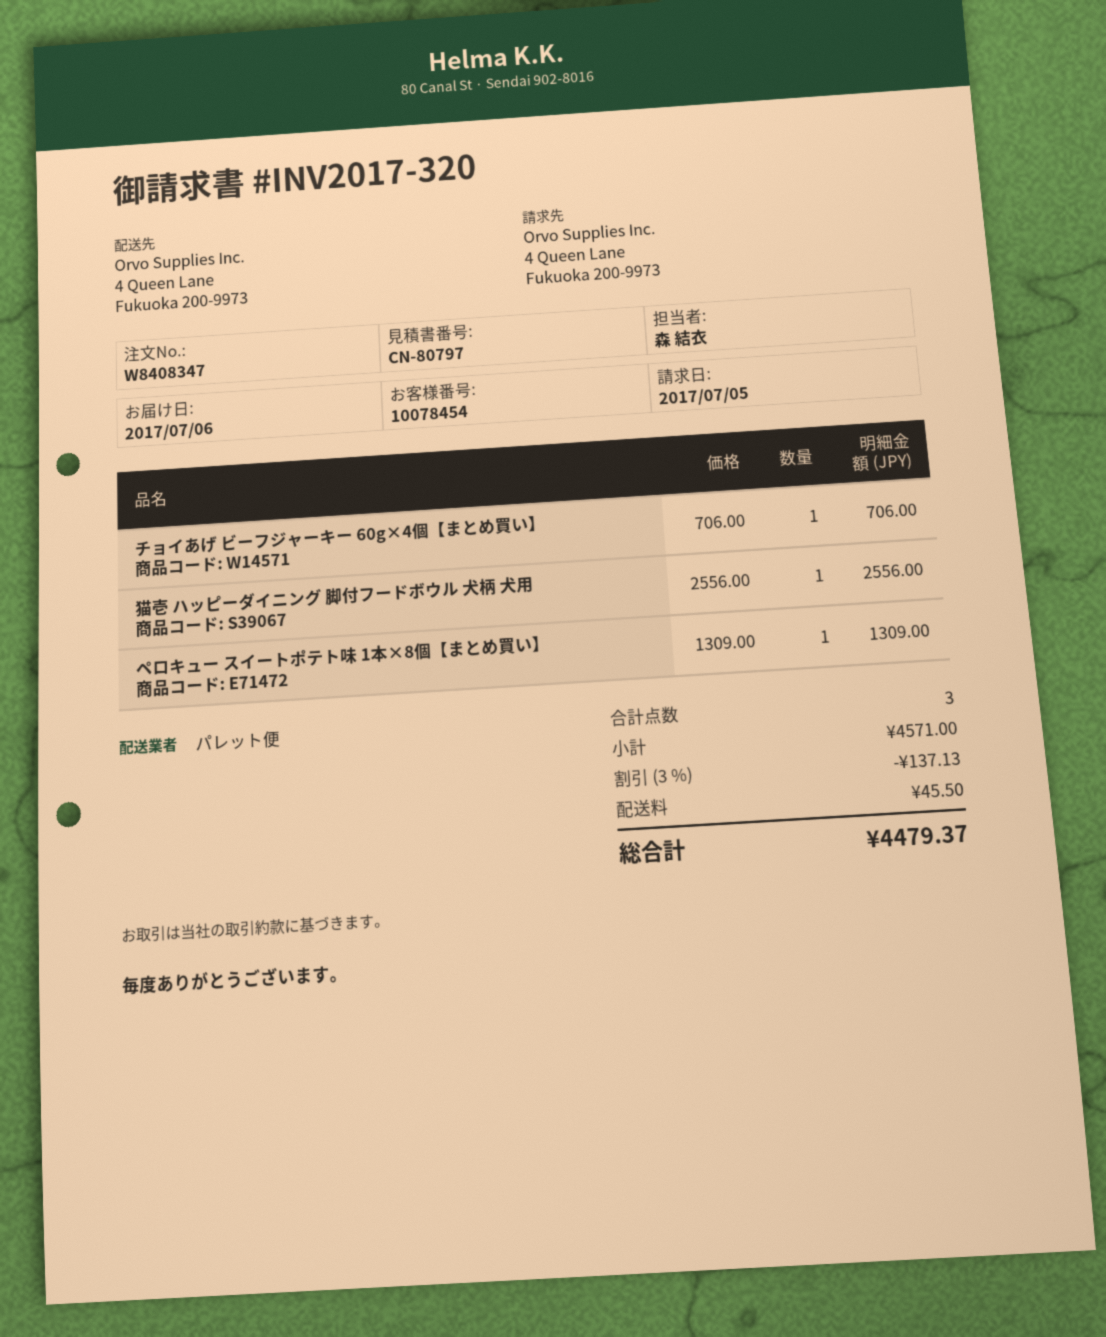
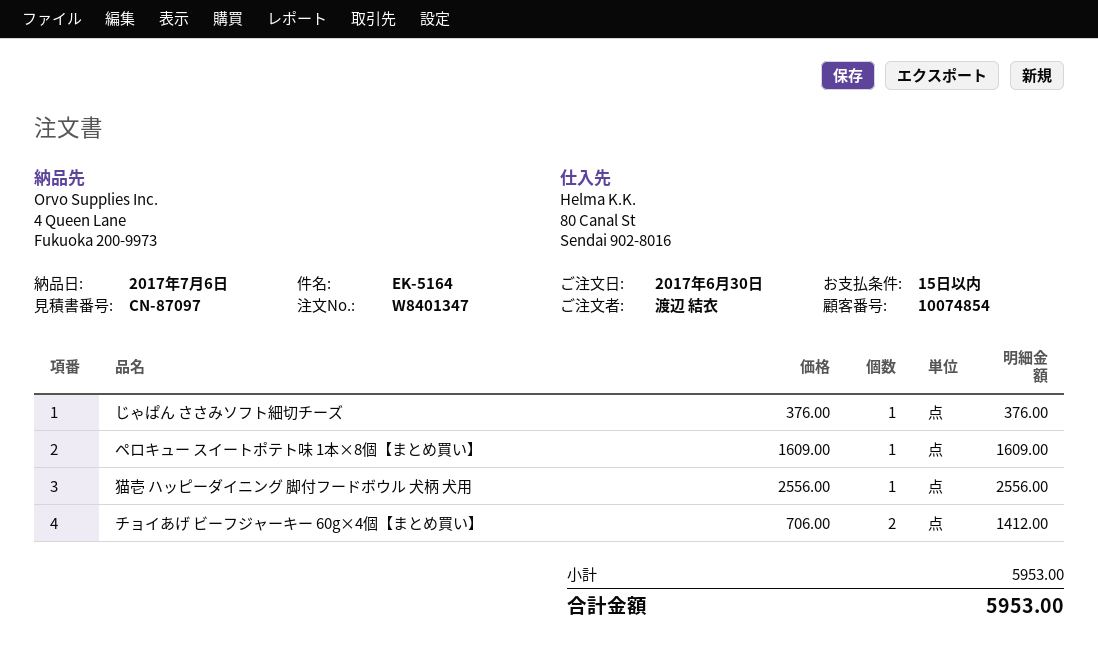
quote number: CN-80797 -> CN-87097
order number: W8408347 -> W8401347
customer number: 10078454 -> 10074854
チョイあげ ビーフジャーキー 60g×4個【まとめ買い】: 1 x 706.00 = 706.00 -> 2 x 706.00 = 1412.00
ペロキュー スイートポテト味 1本×8個【まとめ買い】: 1 x 1309.00 = 1309.00 -> 1 x 1609.00 = 1609.00
じゃぱん ささみソフト細切チーズ: none -> 1 x 376.00 = 376.00
subtotal: 4571.00 -> 5953.00
discount: 3% = 137.13 -> none
shipping: 45.50 -> none
total: 4479.37 -> 5953.00

